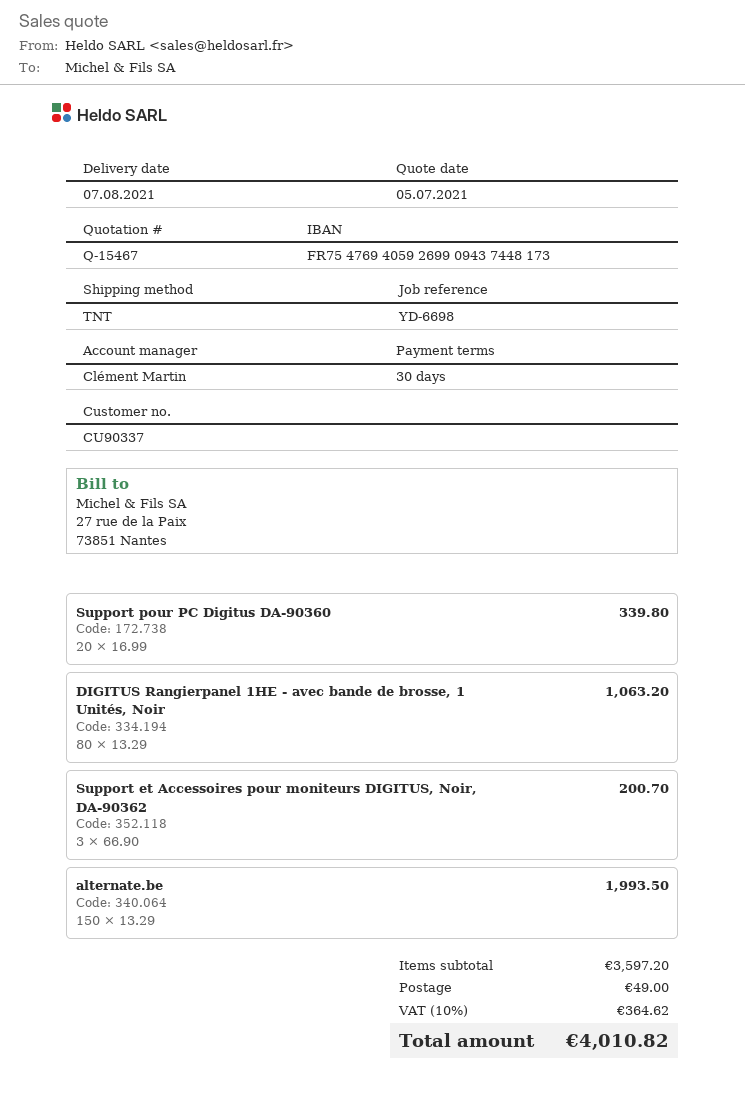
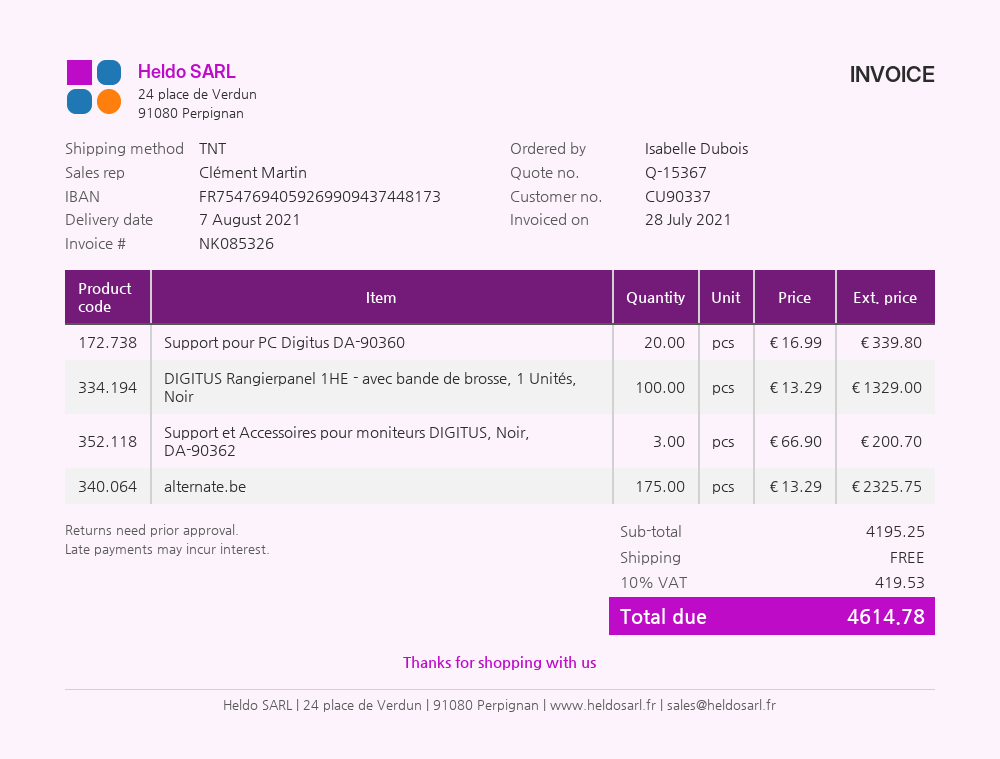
quote number: Q-15467 -> Q-15367
DIGITUS Rangierpanel 1HE - avec bande de brosse, 1 Unités, Noir: 80 x 13.29 = 1063.20 -> 100 x 13.29 = 1329.00
alternate.be: 150 x 13.29 = 1993.50 -> 175 x 13.29 = 2325.75
subtotal: 3597.20 -> 4195.25
shipping: 49.00 -> 0.00
tax: 10% = 364.62 -> 10% = 419.53
total: 4010.82 -> 4614.78

